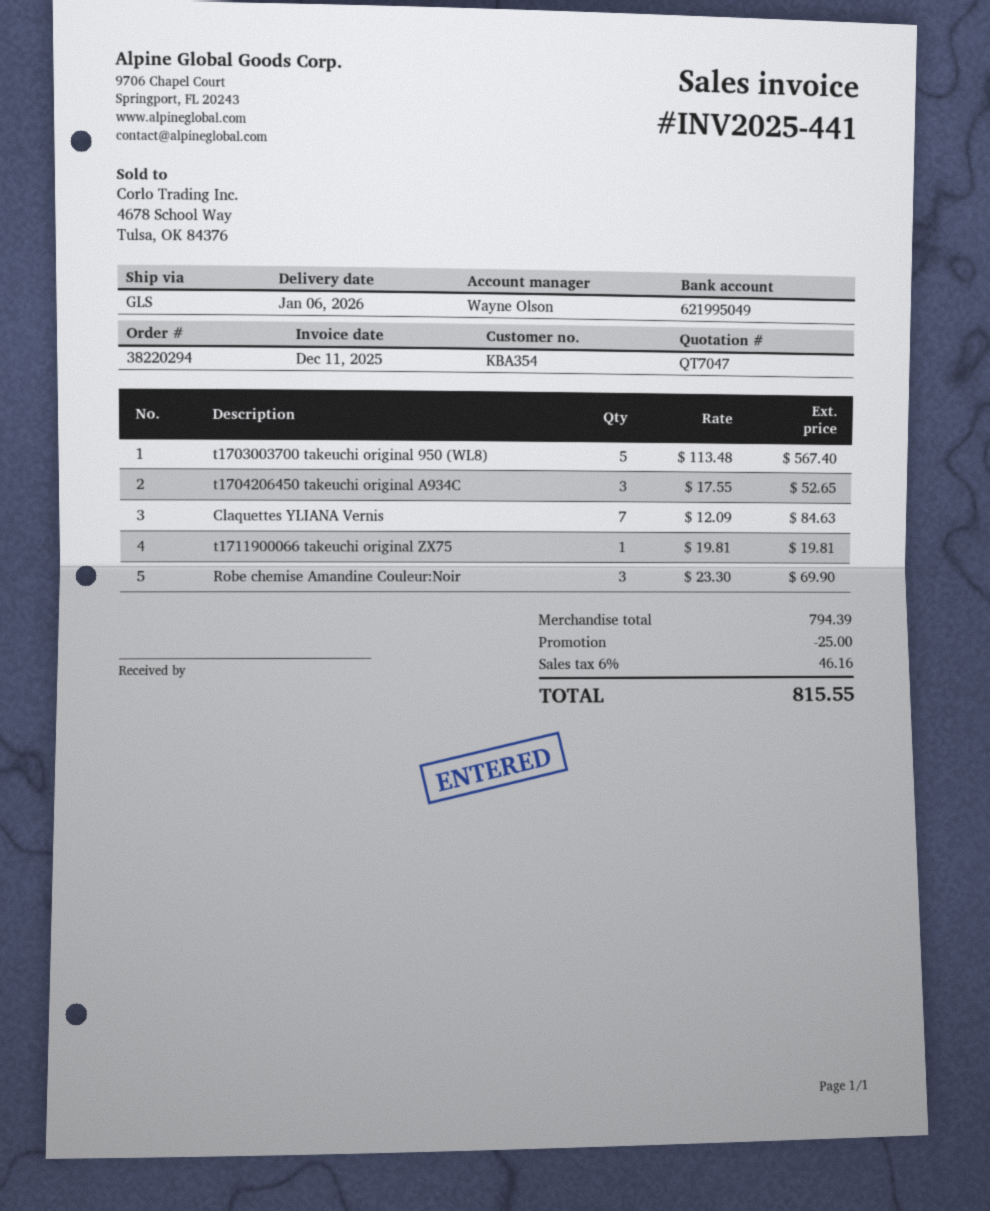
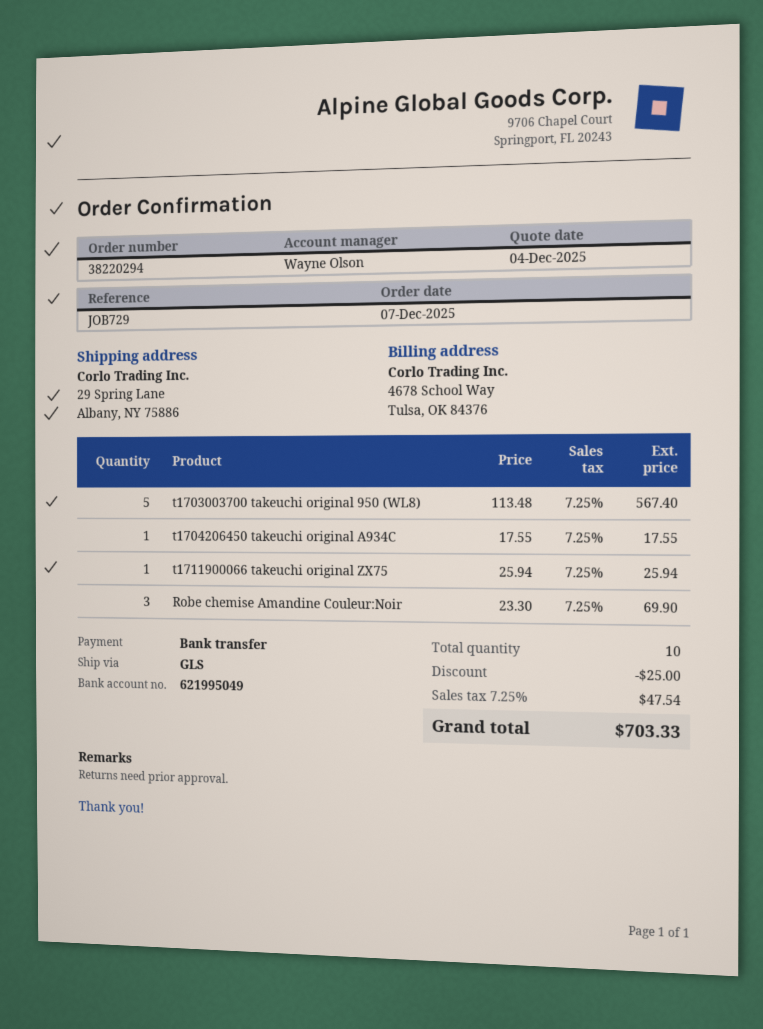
t1704206450 takeuchi original A934C: 3 x 17.55 = 52.65 -> 1 x 17.55 = 17.55
Claquettes YLIANA Vernis: 7 x 12.09 = 84.63 -> none
t1711900066 takeuchi original ZX75: 1 x 19.81 = 19.81 -> 1 x 25.94 = 25.94
tax: 6% = 46.16 -> 7.25% = 47.54
total: 815.55 -> 703.33

